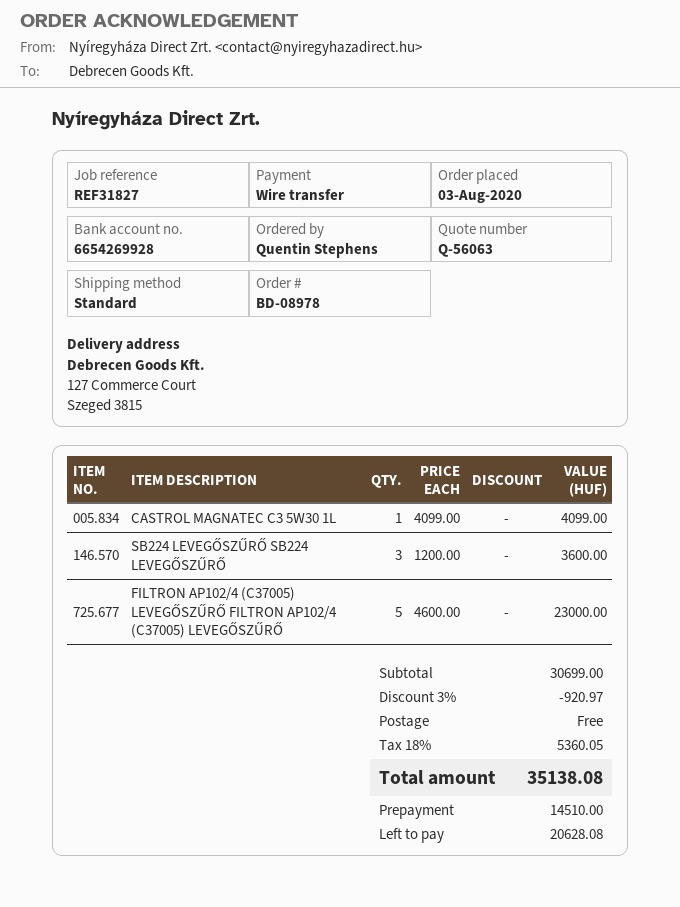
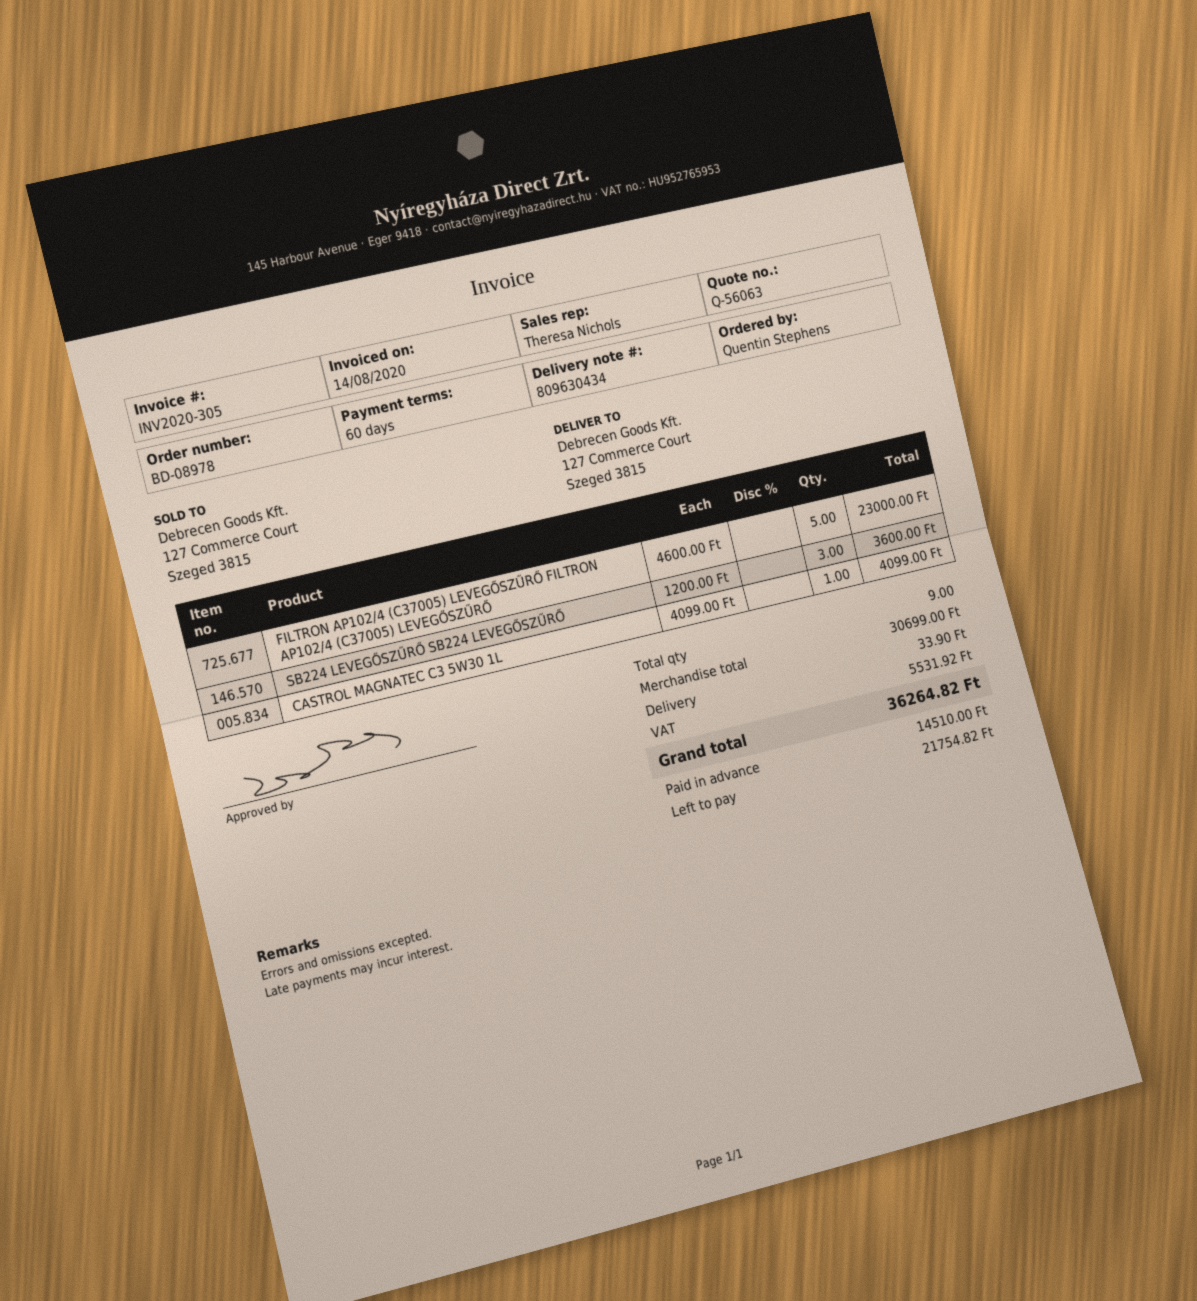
discount: 3% = 920.97 -> none
shipping: 0.00 -> 33.90
tax: 5360.05 -> 5531.92
total: 35138.08 -> 36264.82
balance: 20628.08 -> 21754.82

